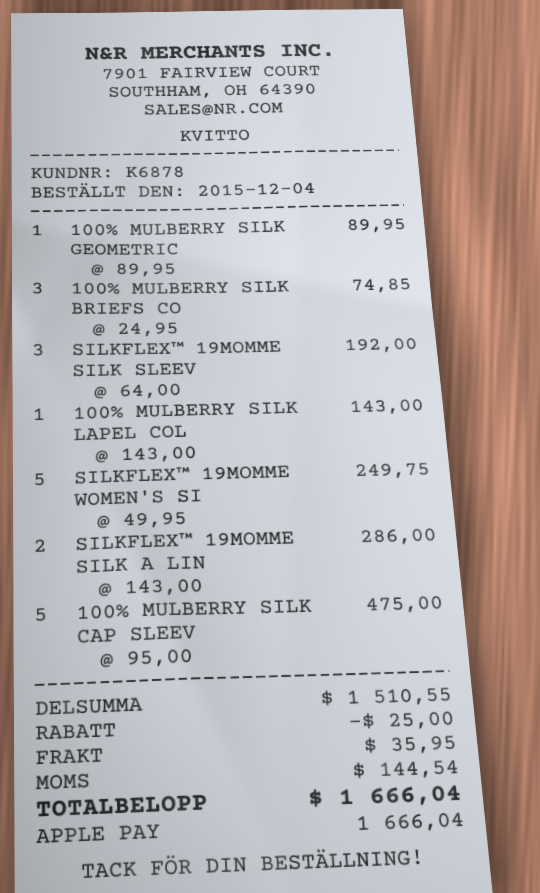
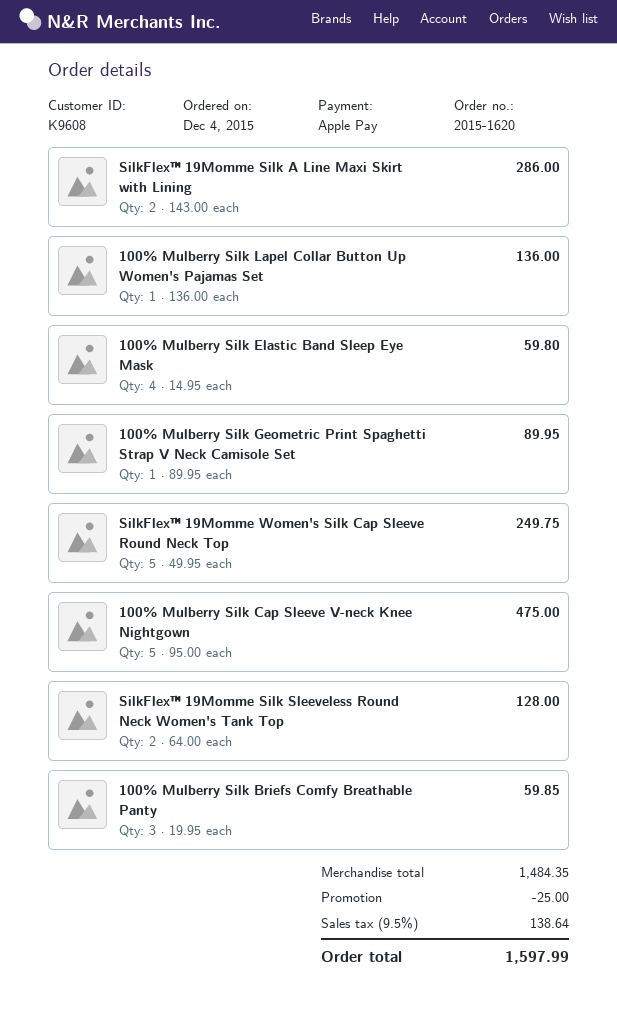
customer number: K6878 -> K9608
100% MULBERRY SILK BRIEFS CO: 3 x 24.95 = 74.85 -> 3 x 19.95 = 59.85
SILKFLEX™ 19MOMME SILK SLEEV: 3 x 64.00 = 192.00 -> 2 x 64.00 = 128.00
100% MULBERRY SILK LAPEL COL: 1 x 143.00 = 143.00 -> 1 x 136.00 = 136.00
100% Mulberry Silk Elastic Band Sleep Eye Mask: none -> 4 x 14.95 = 59.80
subtotal: 1510.55 -> 1484.35
shipping: 35.95 -> none
tax: 144.54 -> 138.64
total: 1666.04 -> 1597.99

